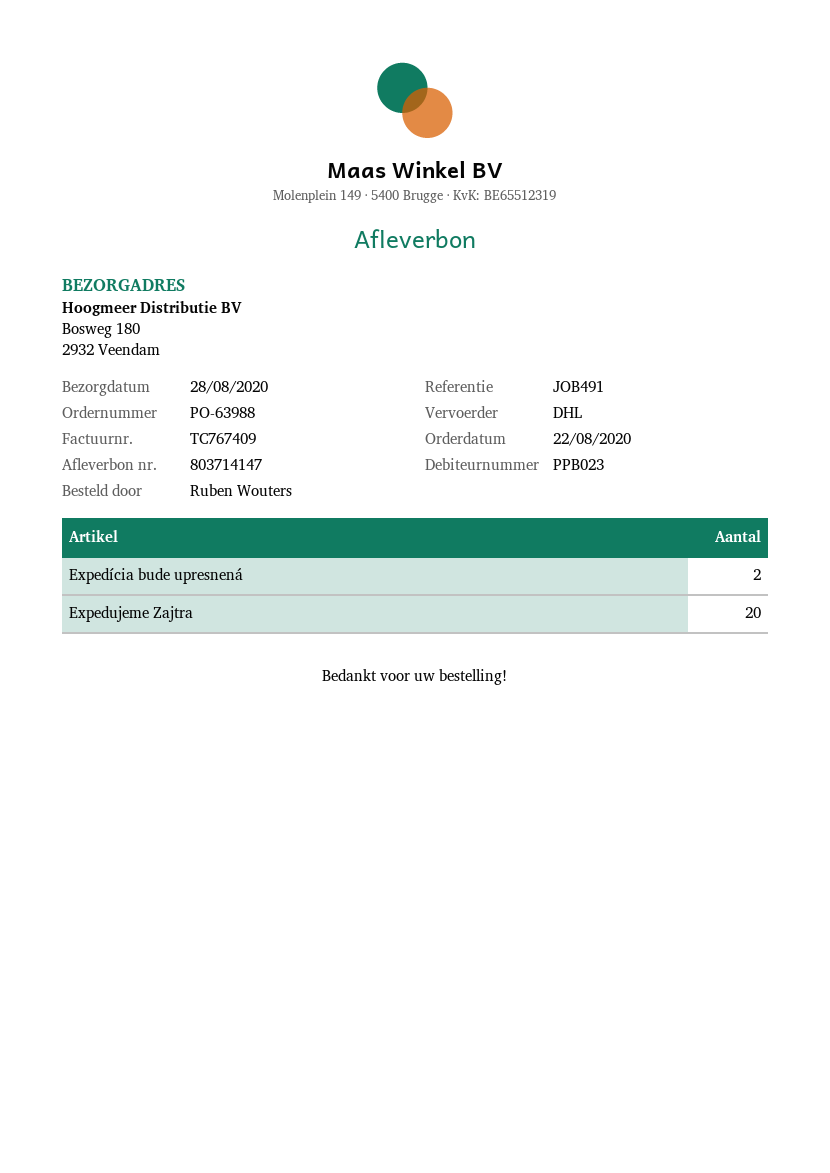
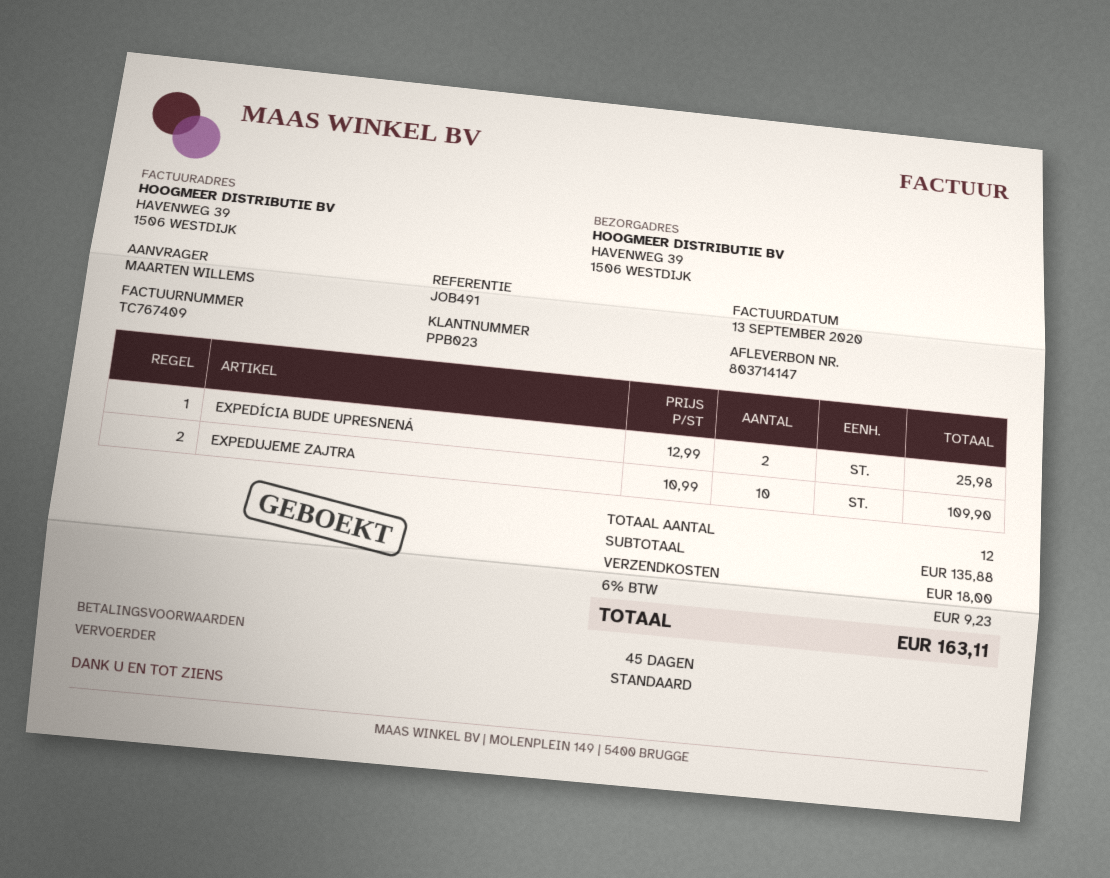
ordered by: Ruben Wouters -> MAARTEN WILLEMS
shipping method: DHL -> standard
ship to: Bosweg 180, 2932 Veendam -> HAVENWEG 39, 1506 WESTDIJK
Expedujeme Zajtra: 20 -> 10

